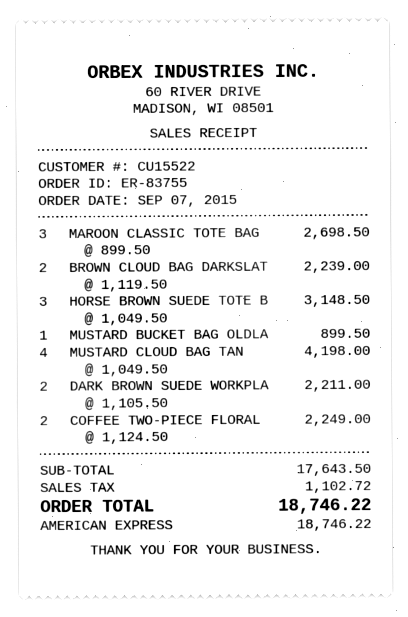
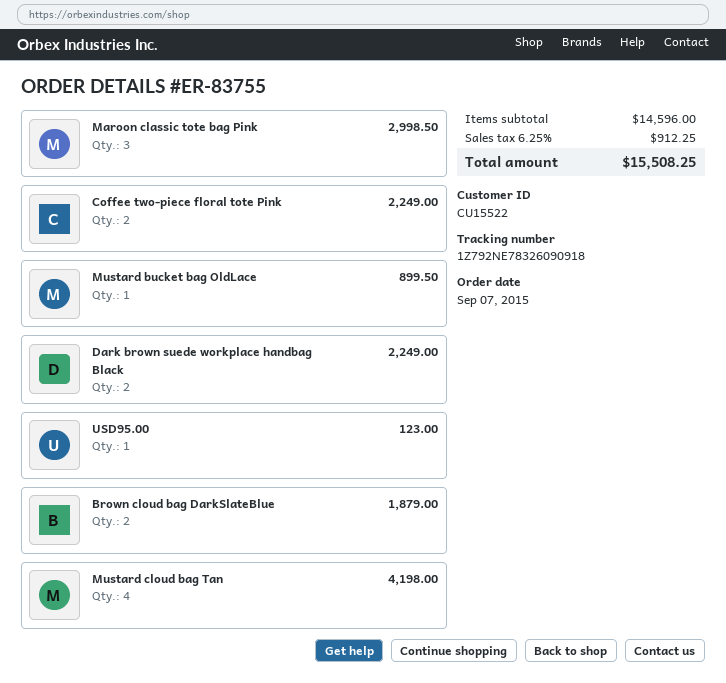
MAROON CLASSIC TOTE BAG: 3 for 2698.50 -> 3 for 2998.50
BROWN CLOUD BAG DARKSLAT: 2 for 2239.00 -> 2 for 1879.00
HORSE BROWN SUEDE TOTE B: 3 for 3148.50 -> none
DARK BROWN SUEDE WORKPLA: 2 for 2211.00 -> 2 for 2249.00
USD95.00: none -> 1 for 123.00
subtotal: 17643.50 -> 14596.00
tax: 1102.72 -> 912.25
total: 18746.22 -> 15508.25

